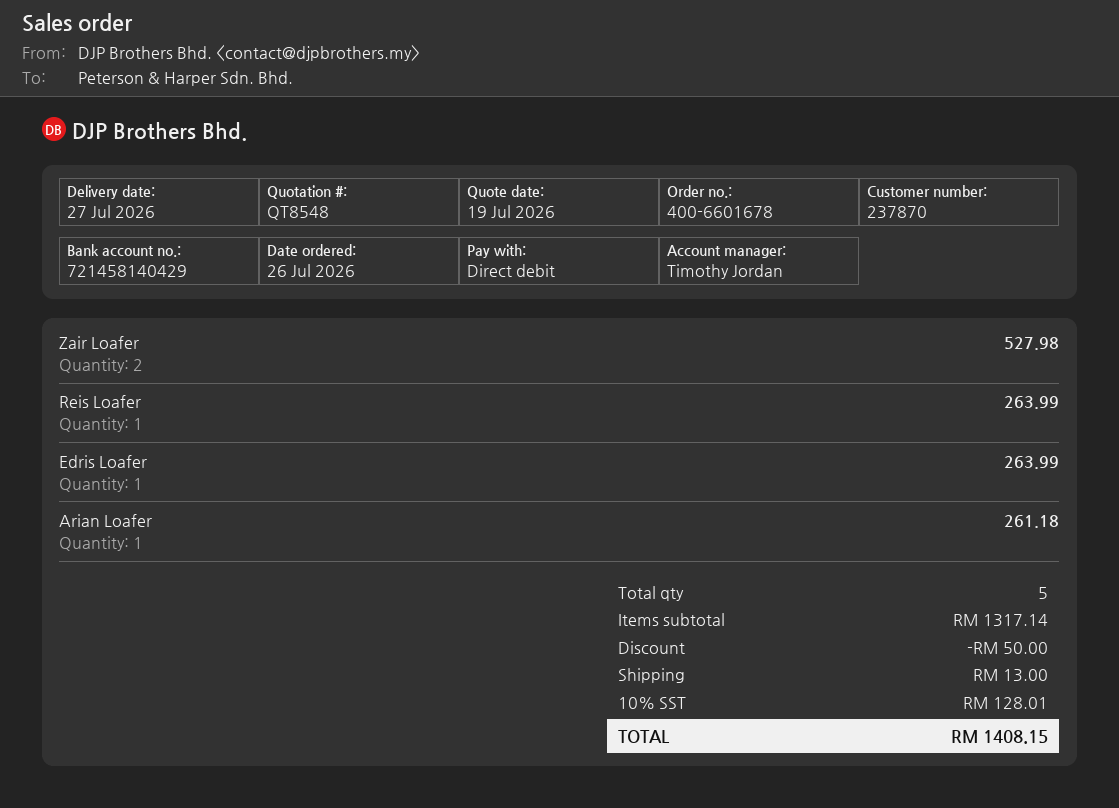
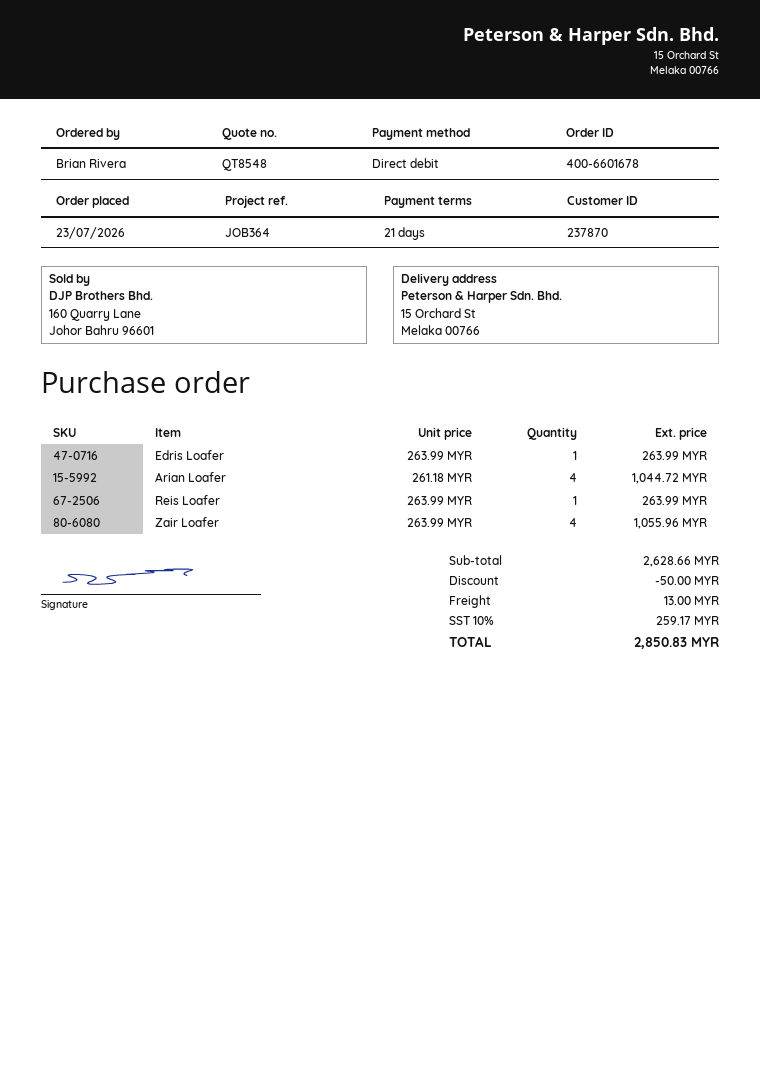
order date: 2026-07-26 -> 2026-07-23
Zair Loafer: 2 for 527.98 -> 4 for 1055.96
Arian Loafer: 1 for 261.18 -> 4 for 1044.72
subtotal: 1317.14 -> 2628.66
tax: 10% = 128.01 -> 10% = 259.17
total: 1408.15 -> 2850.83

